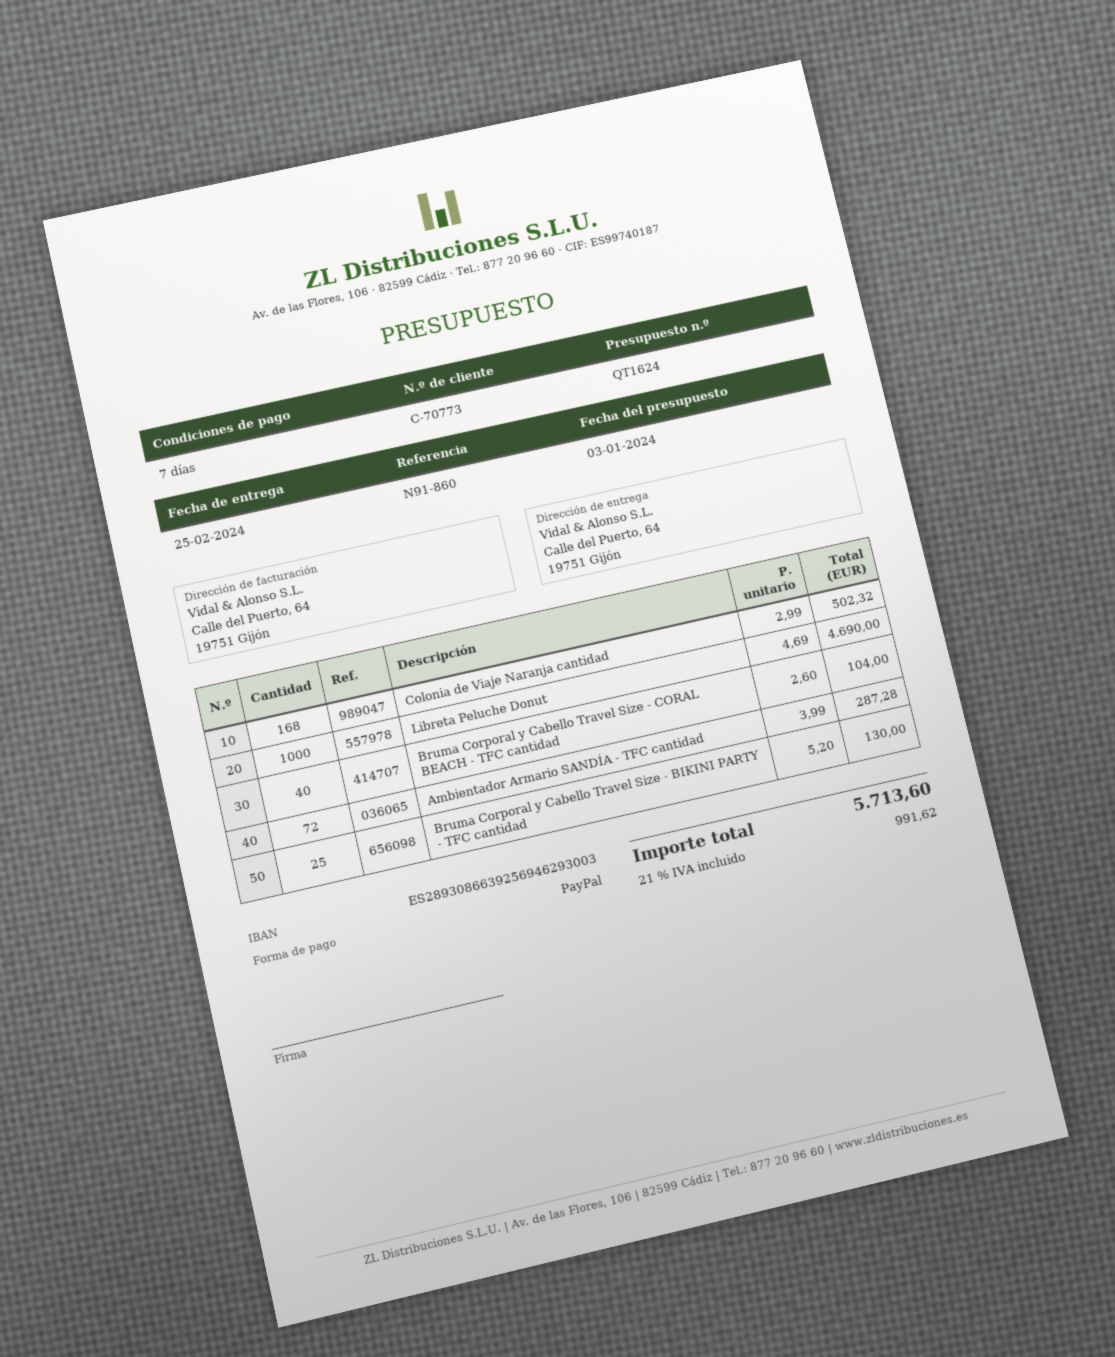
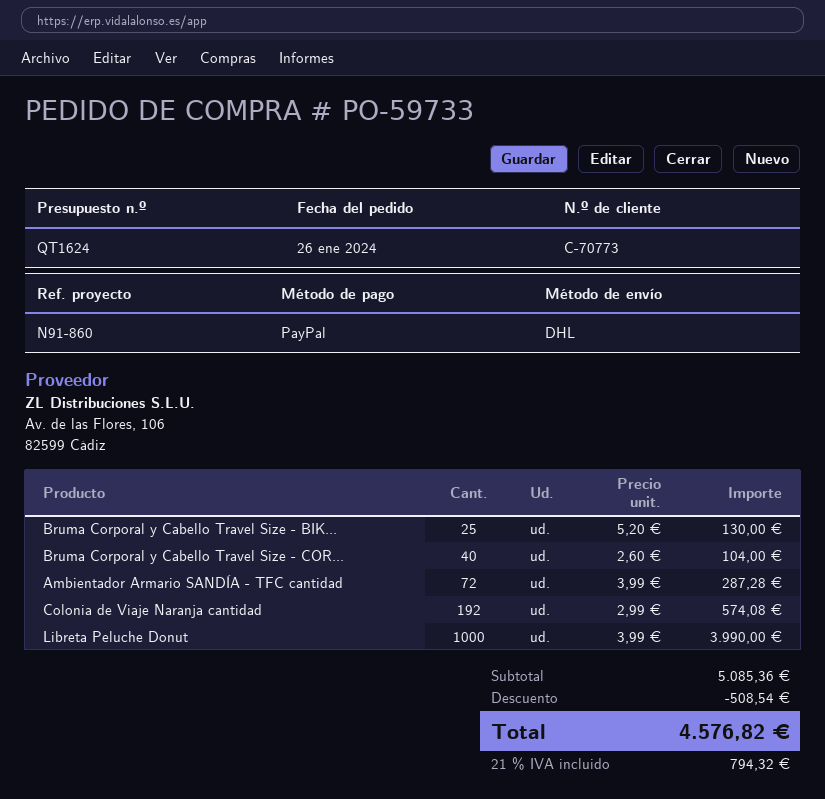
Colonia de Viaje Naranja cantidad: 168 x 2.99 = 502.32 -> 192 x 2.99 = 574.08
Libreta Peluche Donut: 1000 x 4.69 = 4690.00 -> 1000 x 3.99 = 3990.00
discount: none -> 508.54
tax: 21% = 991.62 -> 21% = 794.32
total: 5713.60 -> 4576.82

